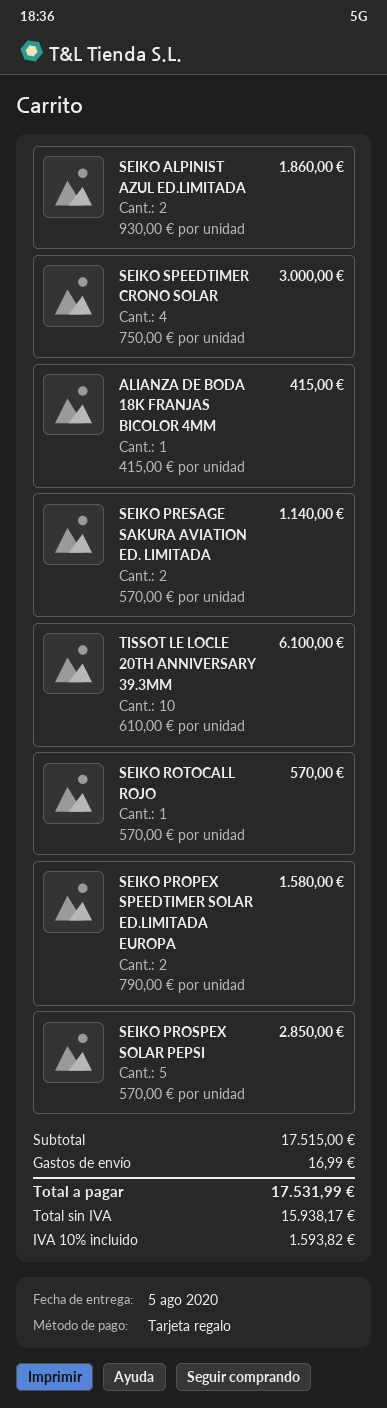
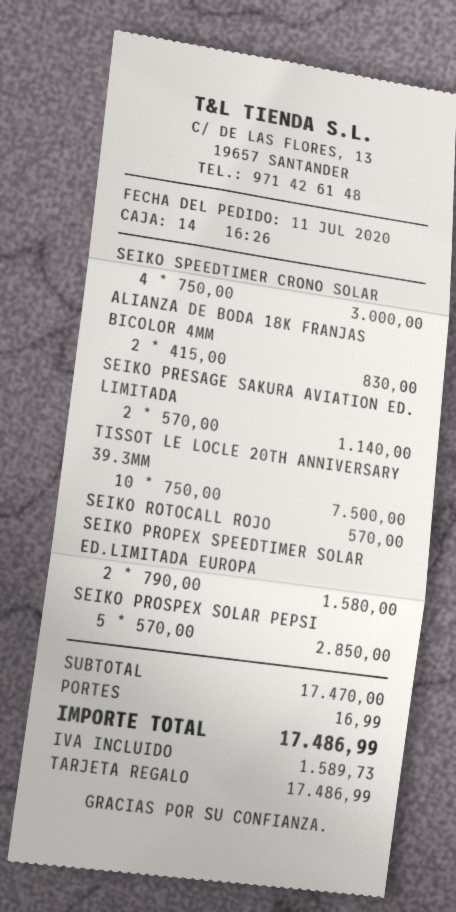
SEIKO ALPINIST AZUL ED.LIMITADA: 2 x 930.00 = 1860.00 -> none
ALIANZA DE BODA 18K FRANJAS BICOLOR 4MM: 1 x 415.00 = 415.00 -> 2 x 415.00 = 830.00
TISSOT LE LOCLE 20TH ANNIVERSARY 39.3MM: 10 x 610.00 = 6100.00 -> 10 x 750.00 = 7500.00
subtotal: 17515.00 -> 17470.00
tax: 1593.82 -> 1589.73
total: 17531.99 -> 17486.99

